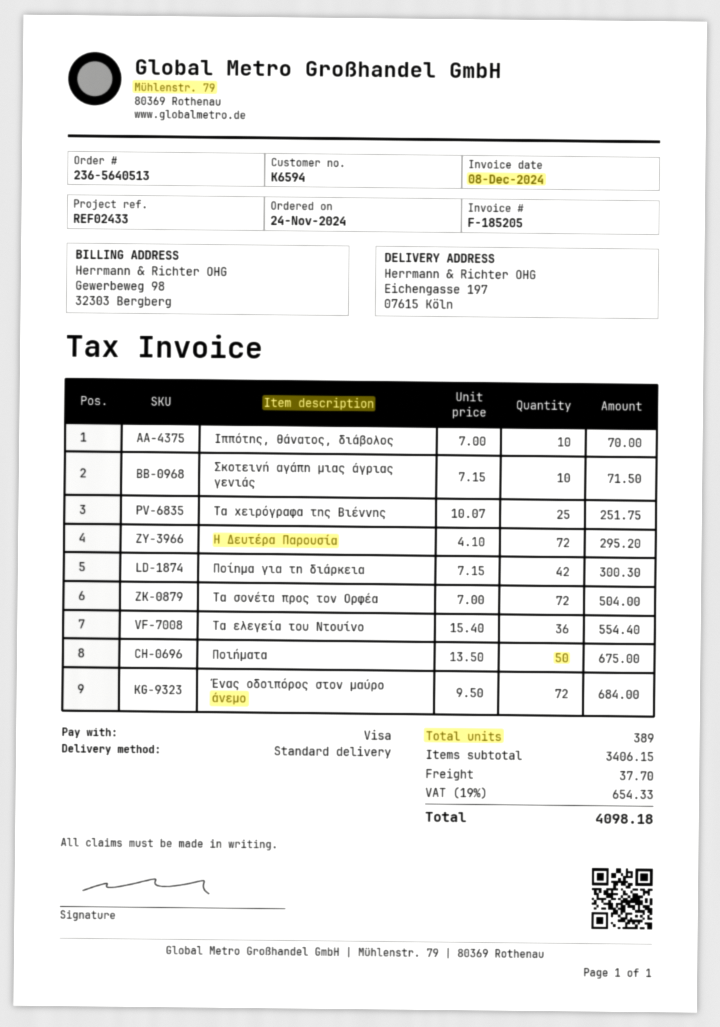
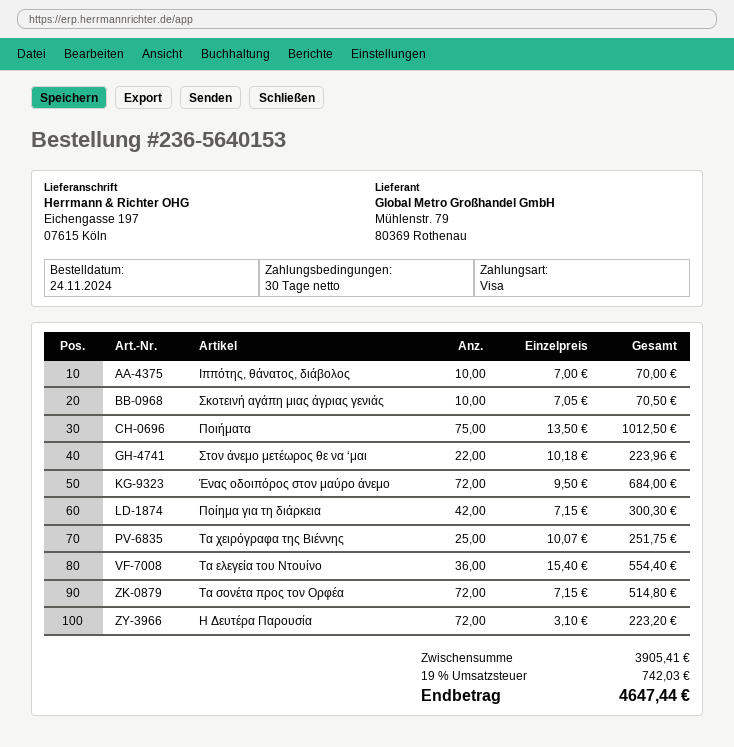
order number: 236-5640513 -> 236-5640153
Σκοτεινή αγάπη μιας άγριας γενιάς: 10 x 7.15 = 71.50 -> 10 x 7.05 = 70.50
Η Δευτέρα Παρουσία: 72 x 4.10 = 295.20 -> 72 x 3.10 = 223.20
Τα σονέτα προς τον Ορφέα: 72 x 7.00 = 504.00 -> 72 x 7.15 = 514.80
Ποιήματα: 50 x 13.50 = 675.00 -> 75 x 13.50 = 1012.50
Στον άνεμο μετέωρος θε να ‘μαι: none -> 22 x 10.18 = 223.96
subtotal: 3406.15 -> 3905.41
shipping: 37.70 -> none
tax: 19% = 654.33 -> 19% = 742.03
total: 4098.18 -> 4647.44

